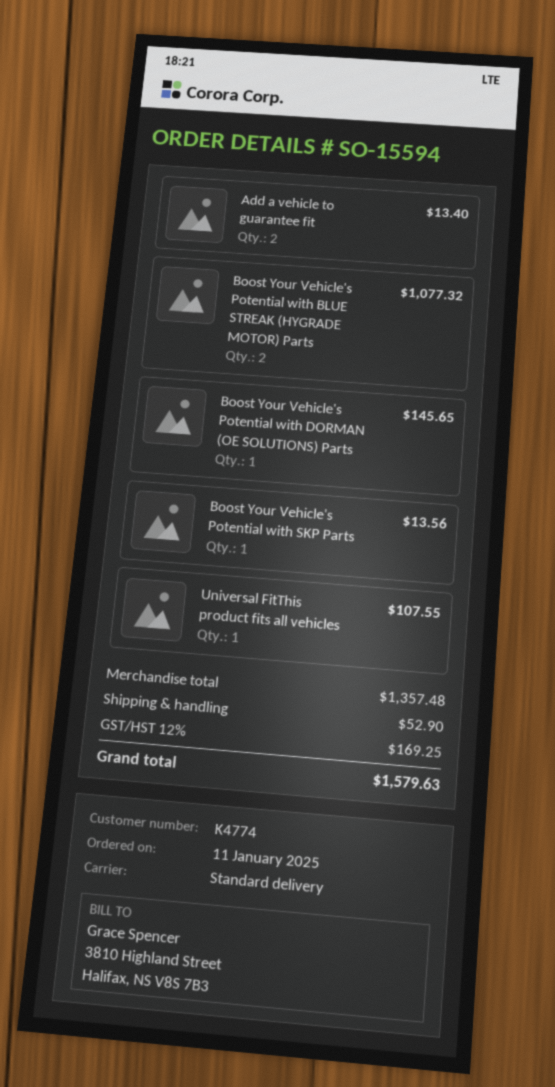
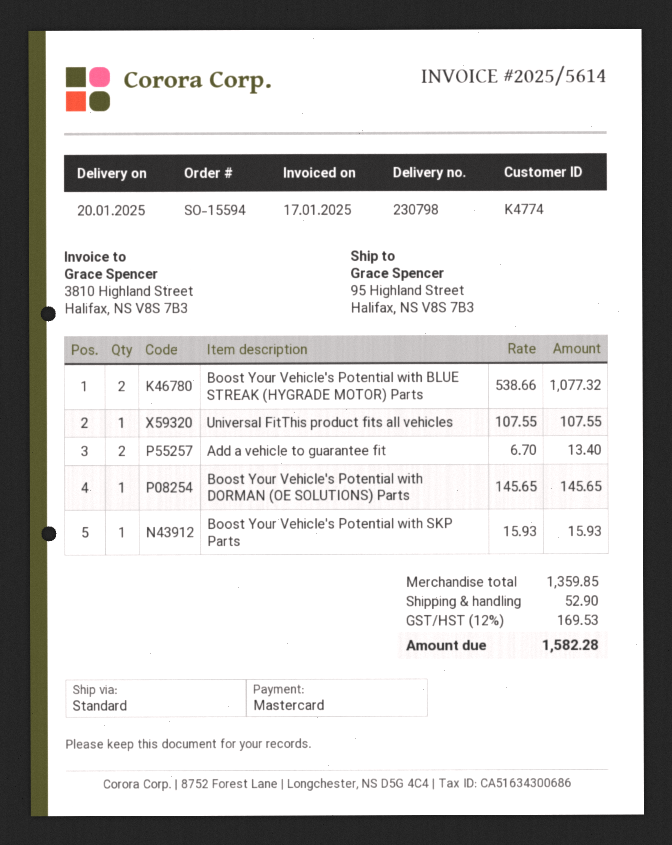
Boost Your Vehicle's Potential with SKP Parts: 1 for 13.56 -> 1 for 15.93
subtotal: 1357.48 -> 1359.85
tax: 12% = 169.25 -> 12% = 169.53
total: 1579.63 -> 1582.28

